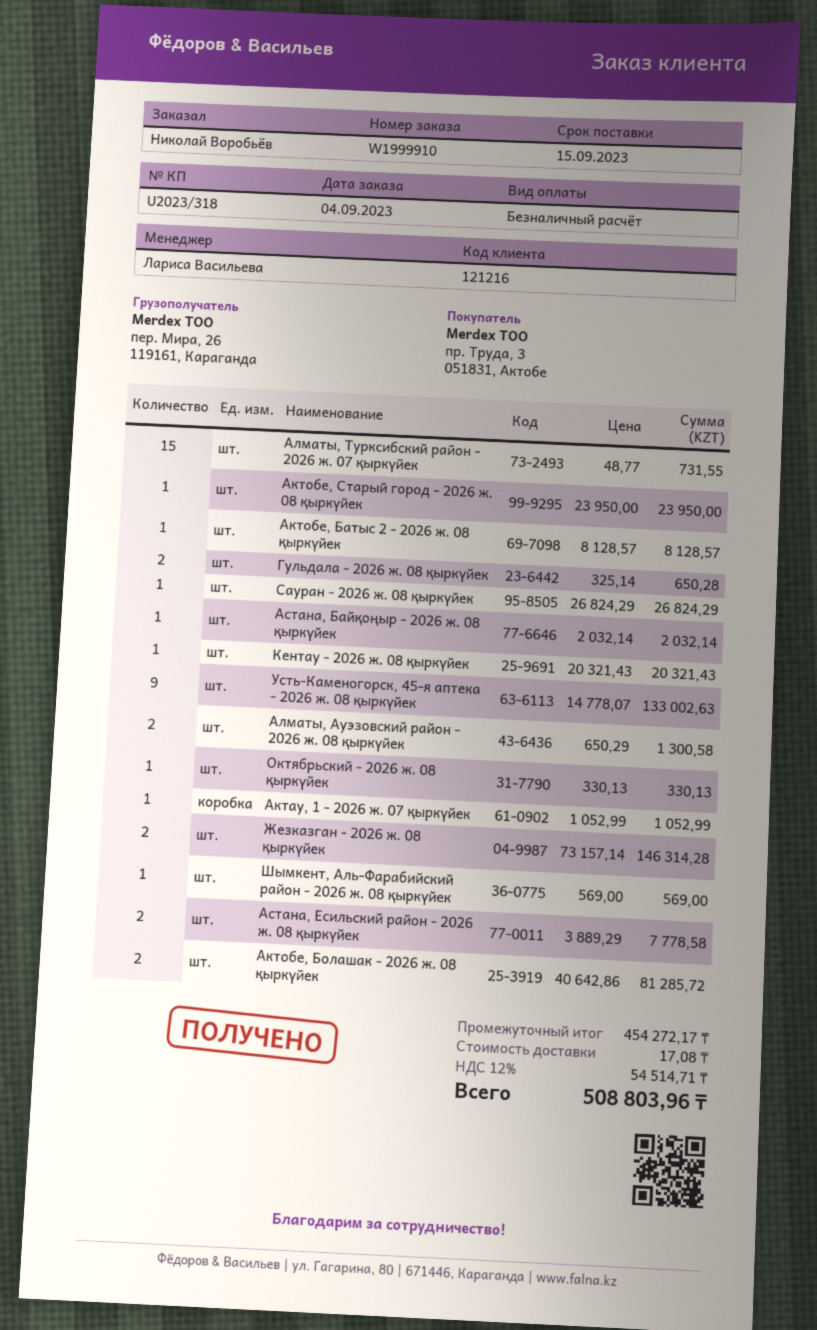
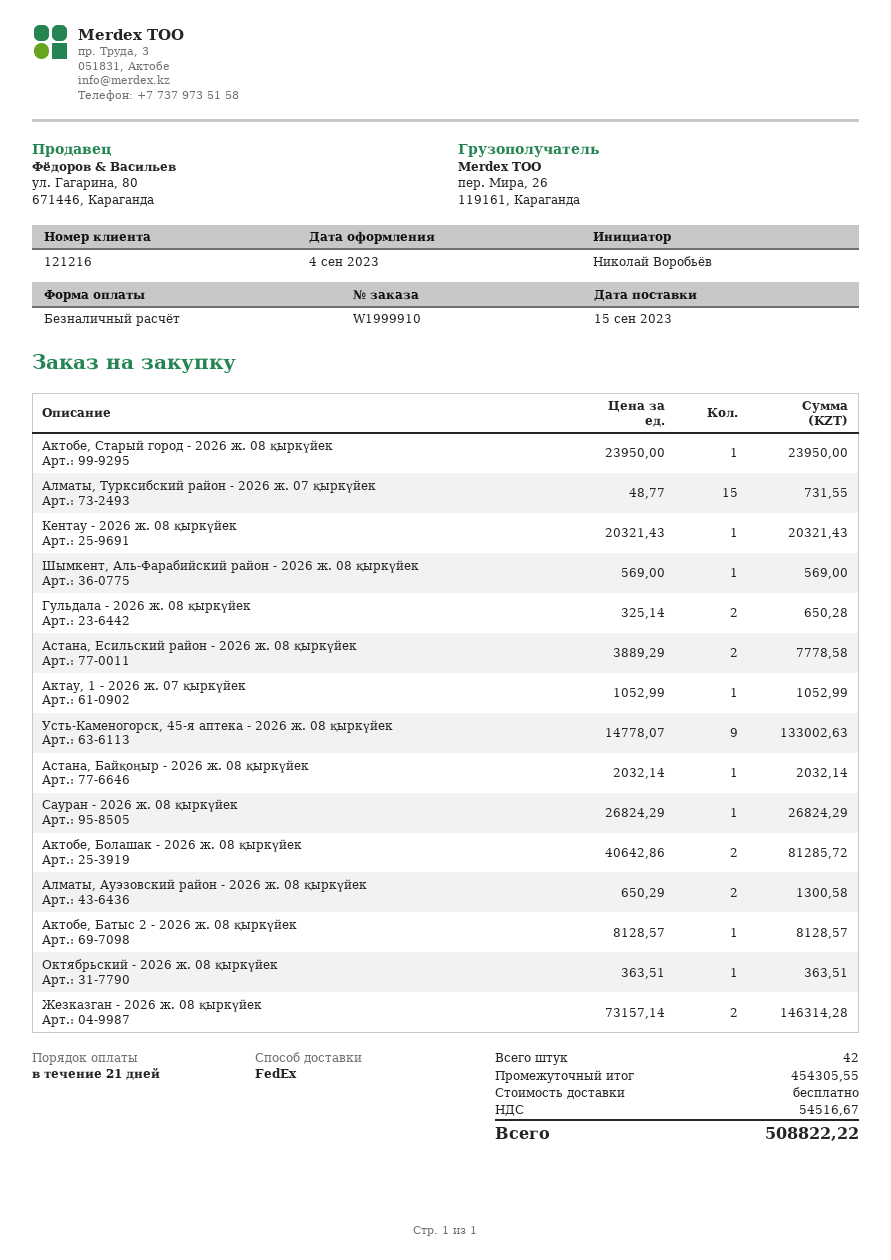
Октябрьский - 2026 ж. 08 қыркүйек: 1 x 330.13 = 330.13 -> 1 x 363.51 = 363.51
subtotal: 454272.17 -> 454305.55
shipping: 17.08 -> 0.00
tax: 54514.71 -> 54516.67
total: 508803.96 -> 508822.22

